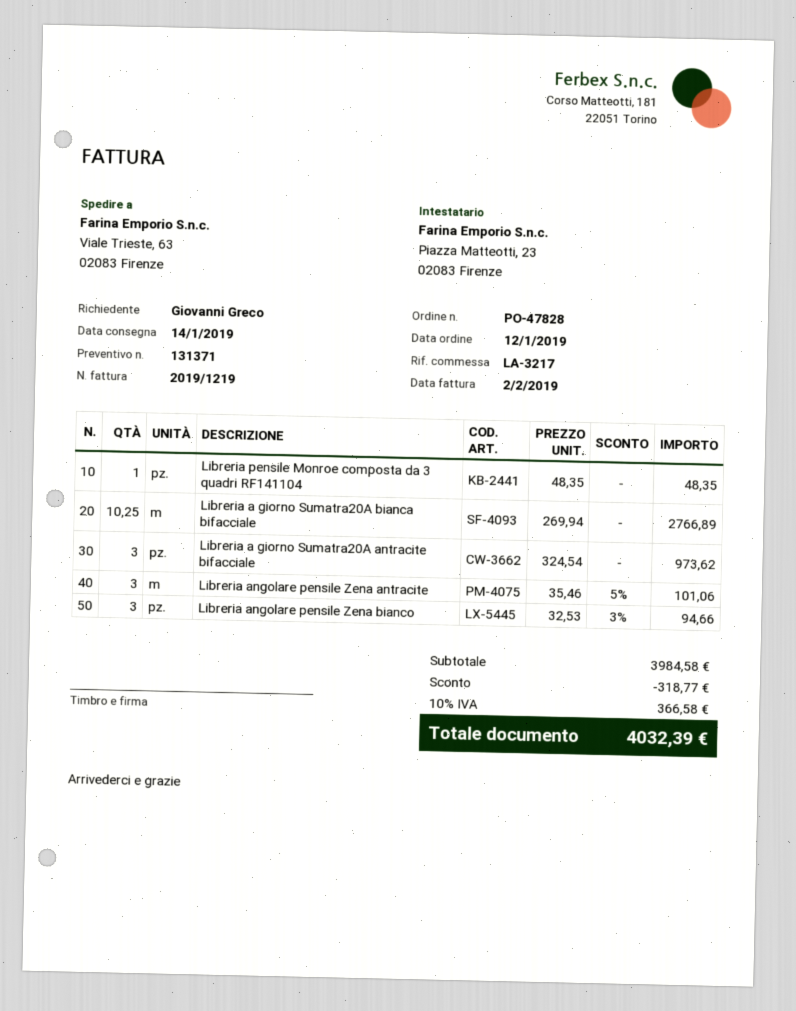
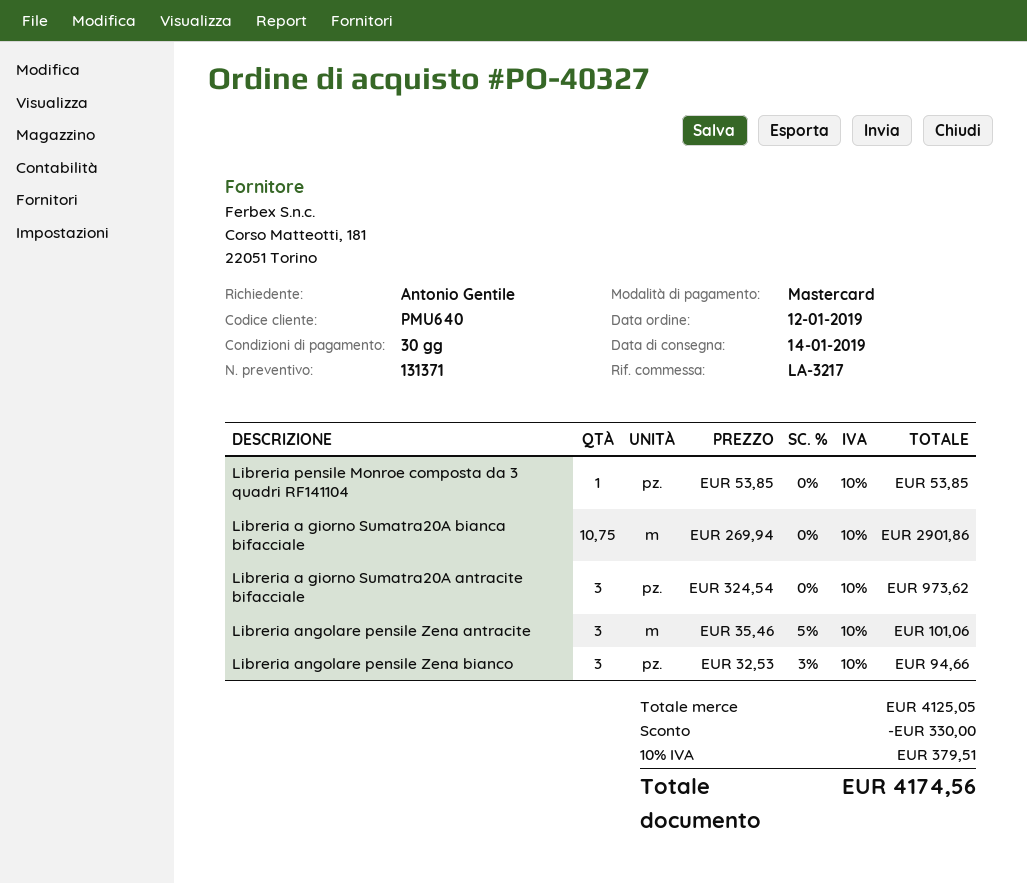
order number: PO-47828 -> PO-40327
ordered by: Giovanni Greco -> Antonio Gentile
Libreria pensile Monroe composta da 3 quadri RF141104: 1 x 48.35 = 48.35 -> 1 x 53.85 = 53.85
Libreria a giorno Sumatra20A bianca bifacciale: 10.25 x 269.94 = 2766.89 -> 10.75 x 269.94 = 2901.86
subtotal: 3984.58 -> 4125.05
discount: 318.77 -> 330.00
tax: 10% = 366.58 -> 10% = 379.51
total: 4032.39 -> 4174.56

